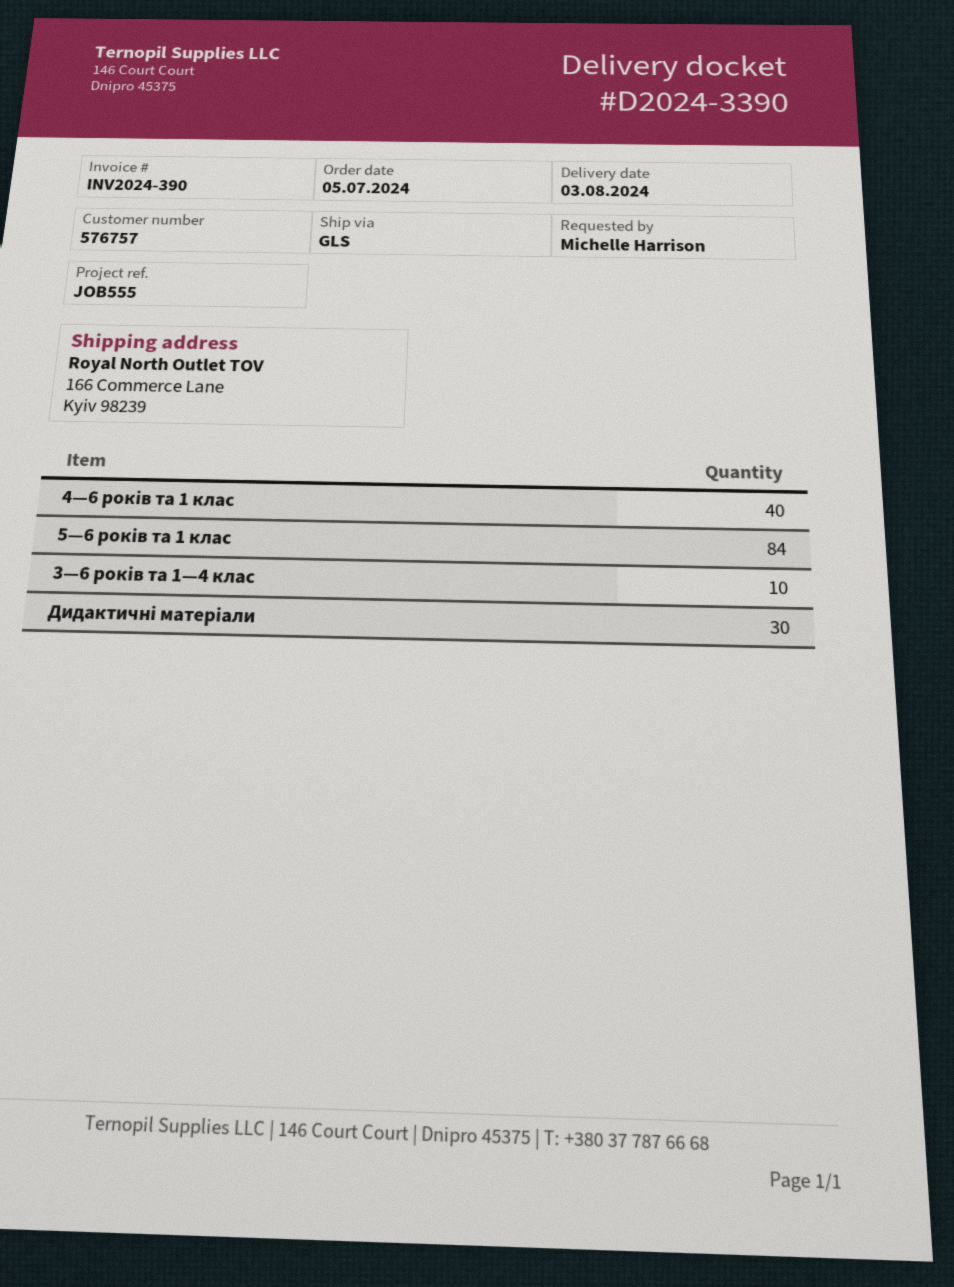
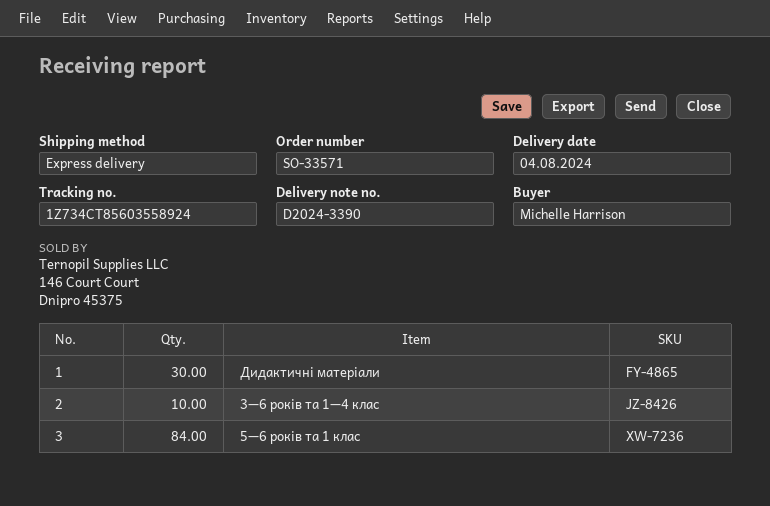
delivery date: 2024-08-03 -> 2024-08-04
shipping method: GLS -> express
4—6 років та 1 клас: 40 -> none

